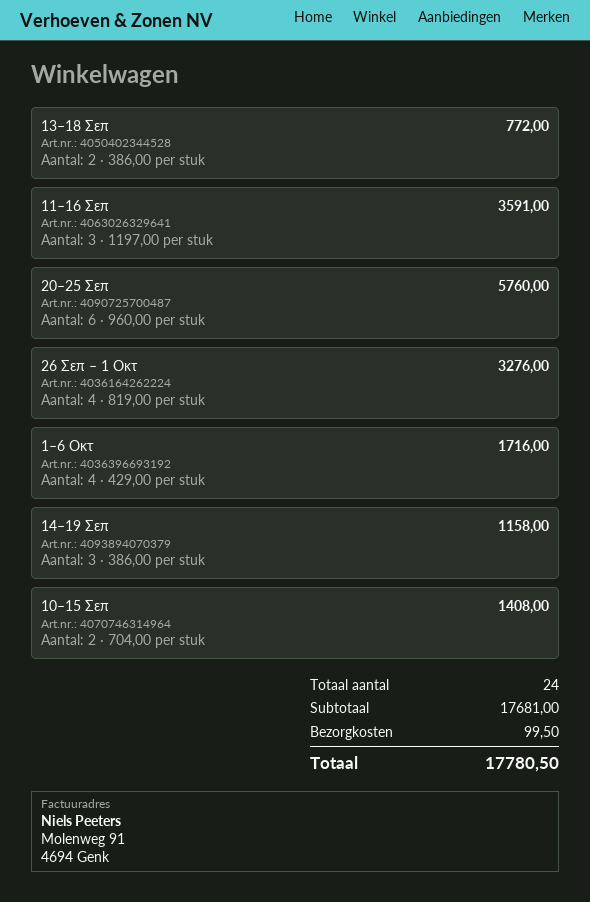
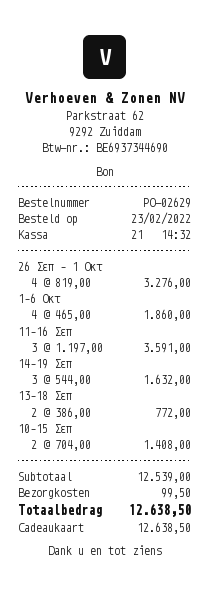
20–25 Σεπ: 6 x 960.00 = 5760.00 -> none
1–6 Οκτ: 4 x 429.00 = 1716.00 -> 4 x 465.00 = 1860.00
14–19 Σεπ: 3 x 386.00 = 1158.00 -> 3 x 544.00 = 1632.00
subtotal: 17681.00 -> 12539.00
total: 17780.50 -> 12638.50

